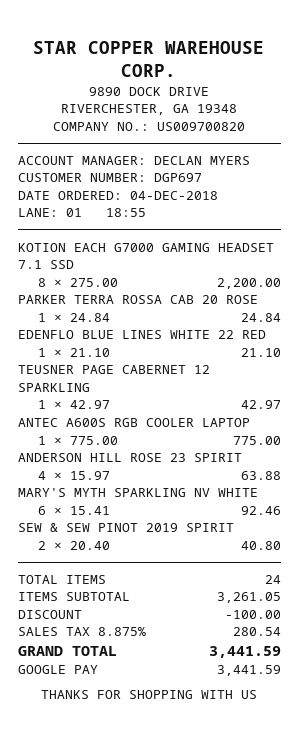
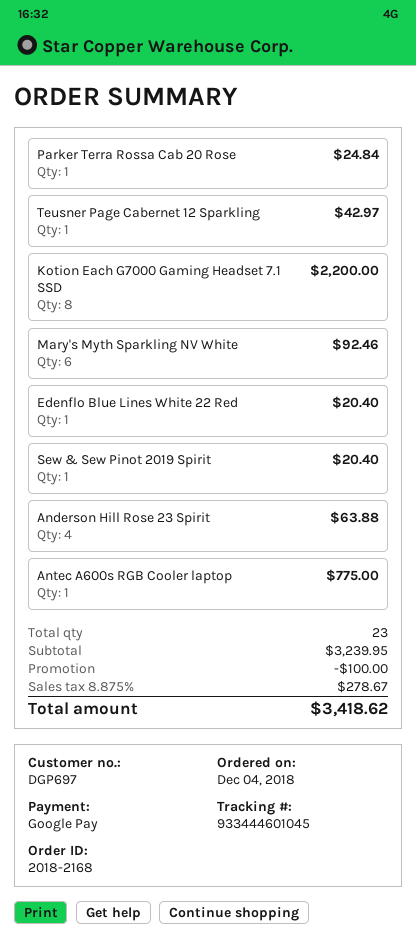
EDENFLO BLUE LINES WHITE 22 RED: 1 for 21.10 -> 1 for 20.40
SEW & SEW PINOT 2019 SPIRIT: 2 for 40.80 -> 1 for 20.40
total quantity: 24 -> 23
subtotal: 3261.05 -> 3239.95
tax: 8.875% = 280.54 -> 8.875% = 278.67
total: 3441.59 -> 3418.62

